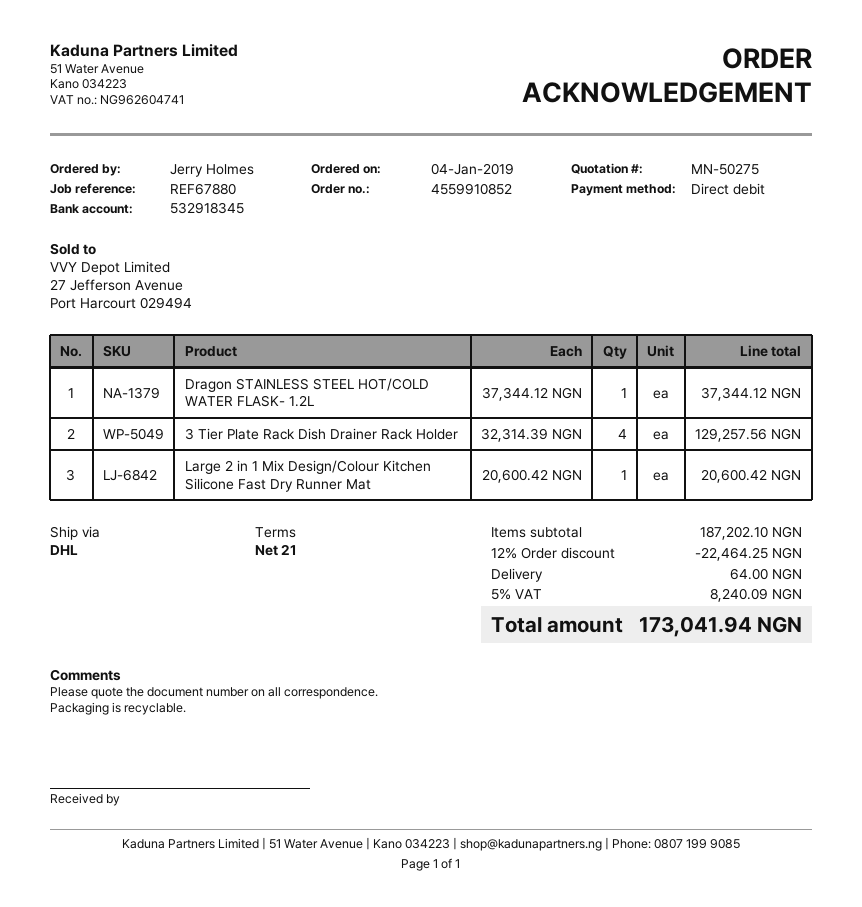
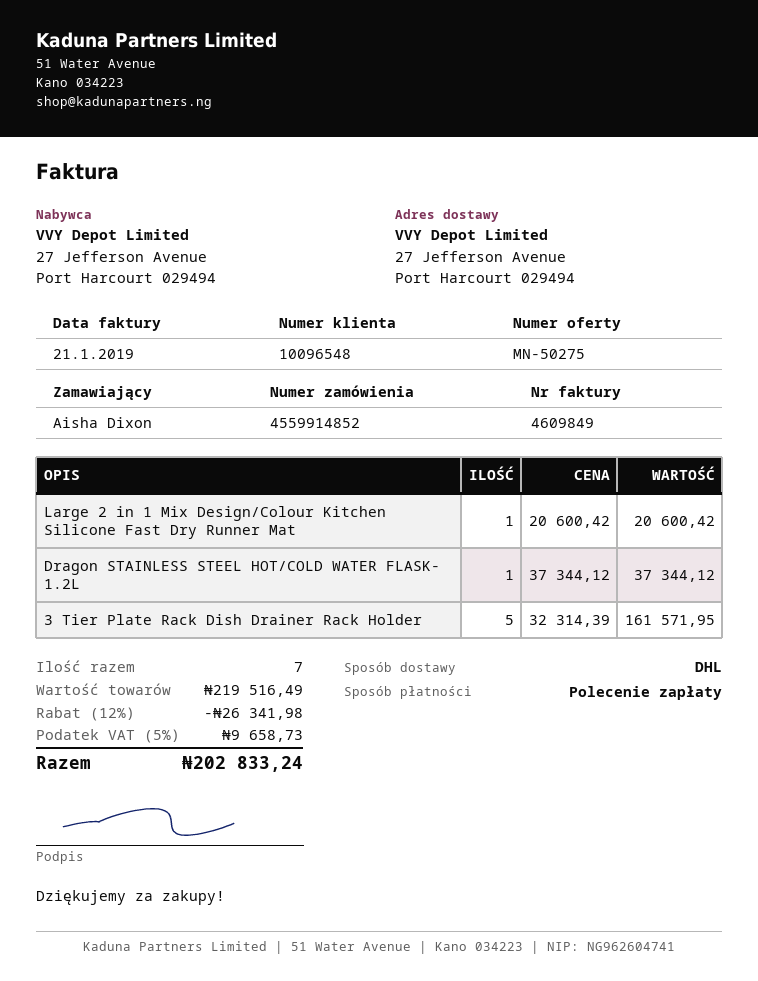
order number: 4559910852 -> 4559914852
ordered by: Jerry Holmes -> Aisha Dixon
3 Tier Plate Rack Dish Drainer Rack Holder: 4 x 32314.39 = 129257.56 -> 5 x 32314.39 = 161571.95
subtotal: 187202.10 -> 219516.49
discount: 12% = 22464.25 -> 12% = 26341.98
shipping: 64.00 -> none
tax: 5% = 8240.09 -> 5% = 9658.73
total: 173041.94 -> 202833.24

